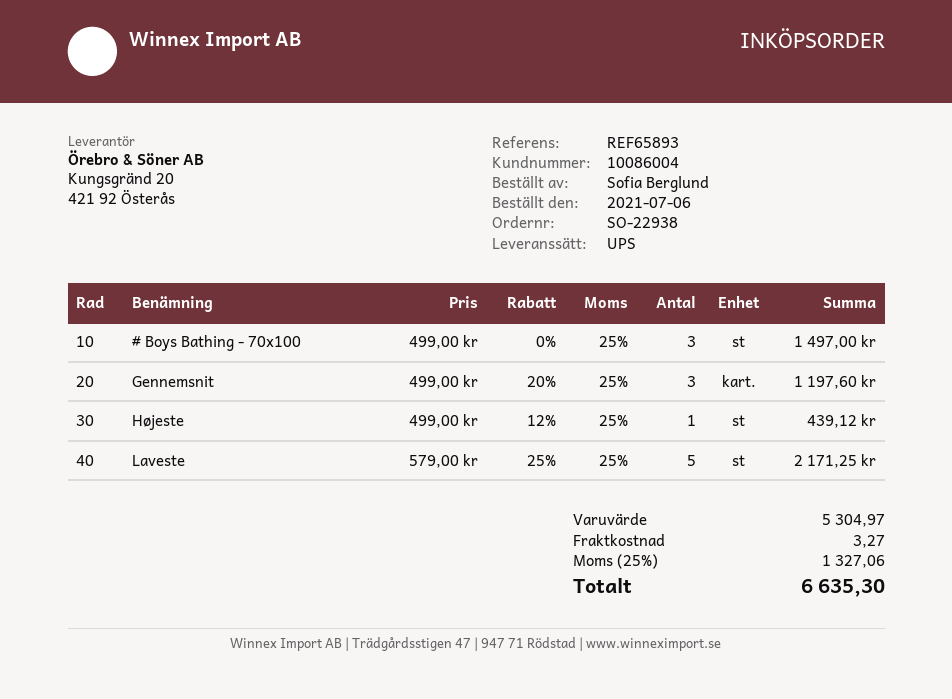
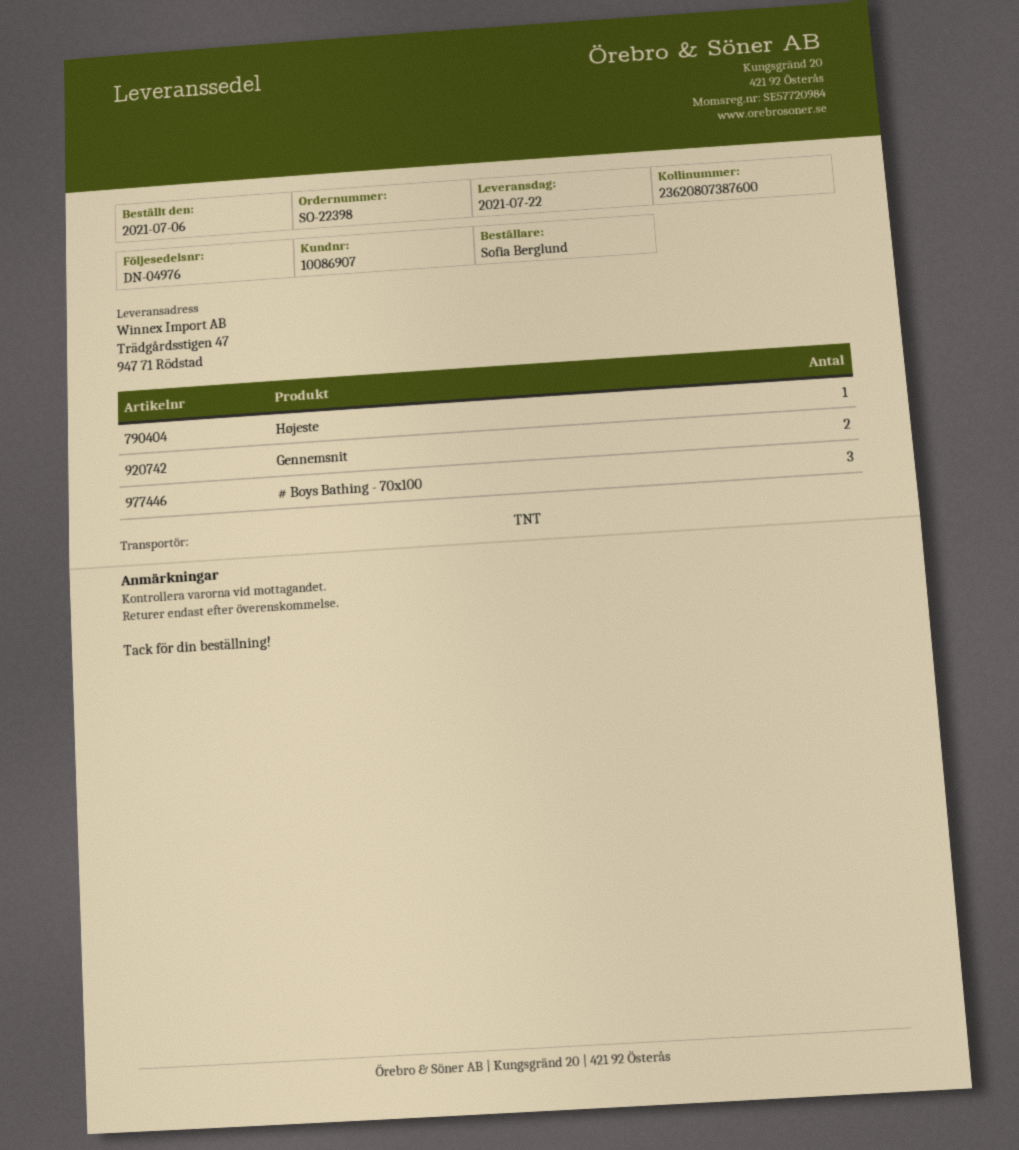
order number: SO-22938 -> SO-22398
customer number: 10086004 -> 10086907
shipping method: UPS -> TNT
Gennemsnit: 3 -> 2
Laveste: 5 -> none

